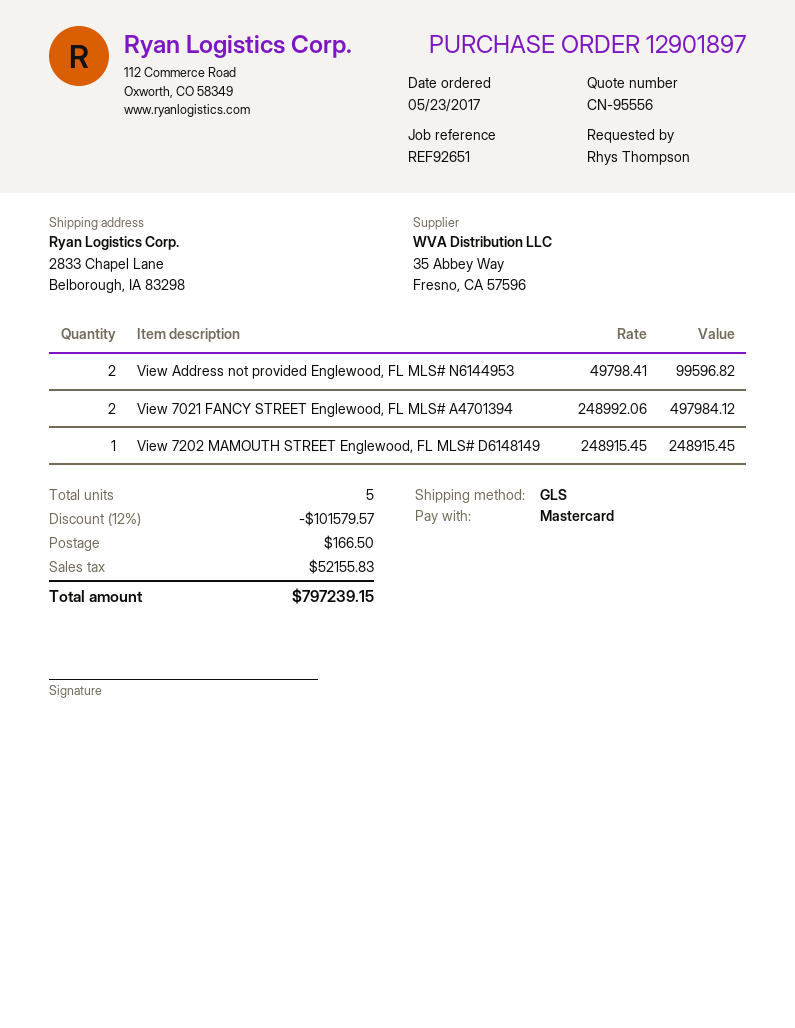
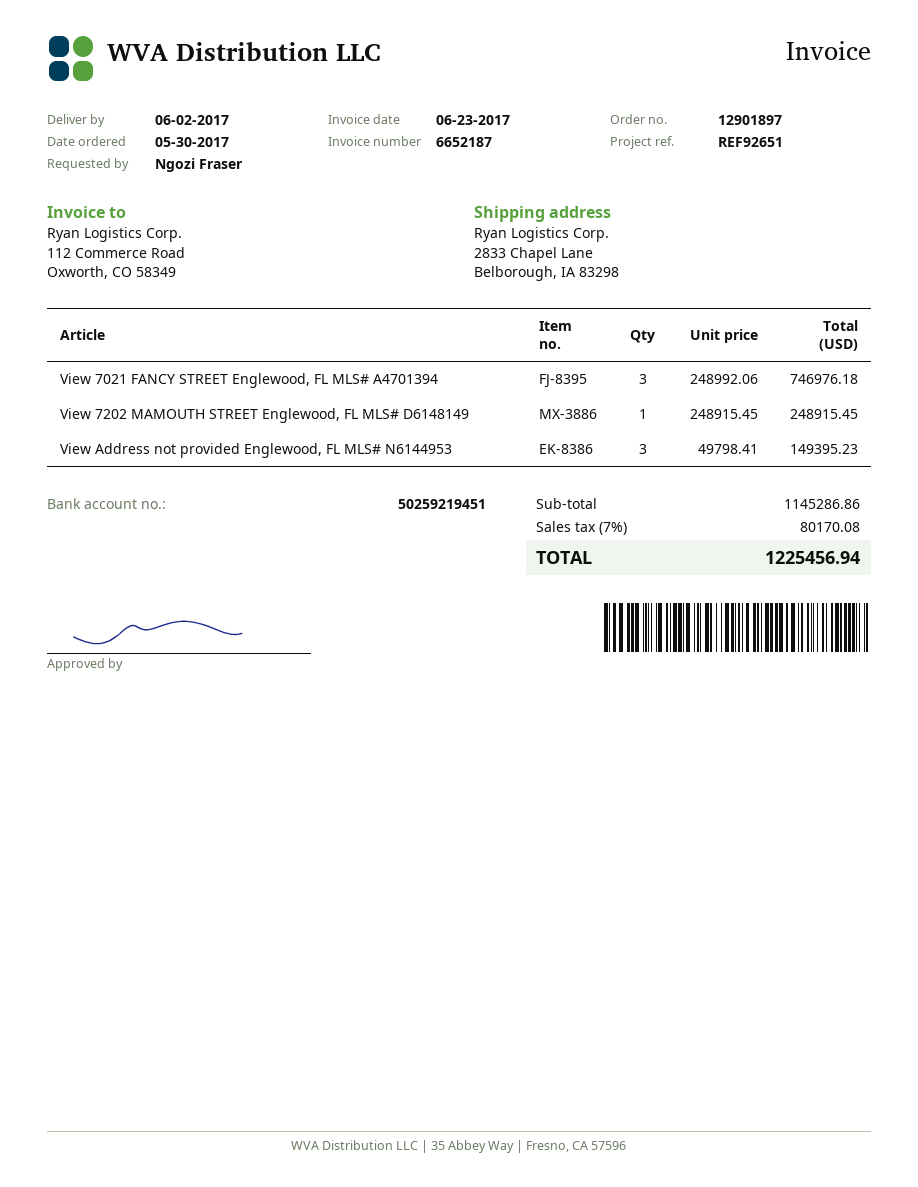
order date: 2017-05-23 -> 2017-05-30
ordered by: Rhys Thompson -> Ngozi Fraser
View Address not provided Englewood, FL MLS# N6144953: 2 x 49798.41 = 99596.82 -> 3 x 49798.41 = 149395.23
View 7021 FANCY STREET Englewood, FL MLS# A4701394: 2 x 248992.06 = 497984.12 -> 3 x 248992.06 = 746976.18
discount: 12% = 101579.57 -> none
shipping: 166.50 -> none
tax: 52155.83 -> 80170.08
total: 797239.15 -> 1225456.94

